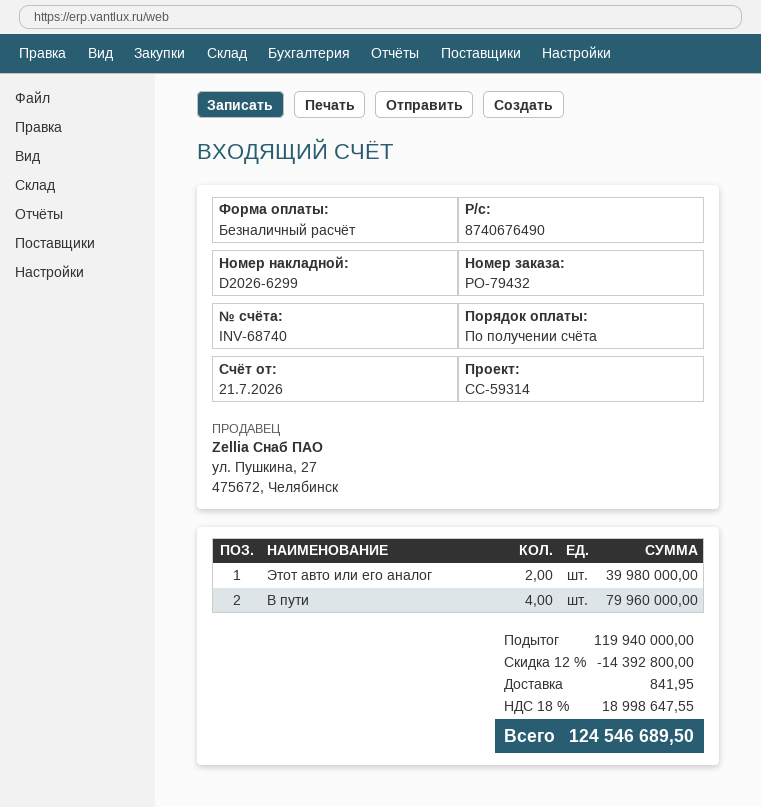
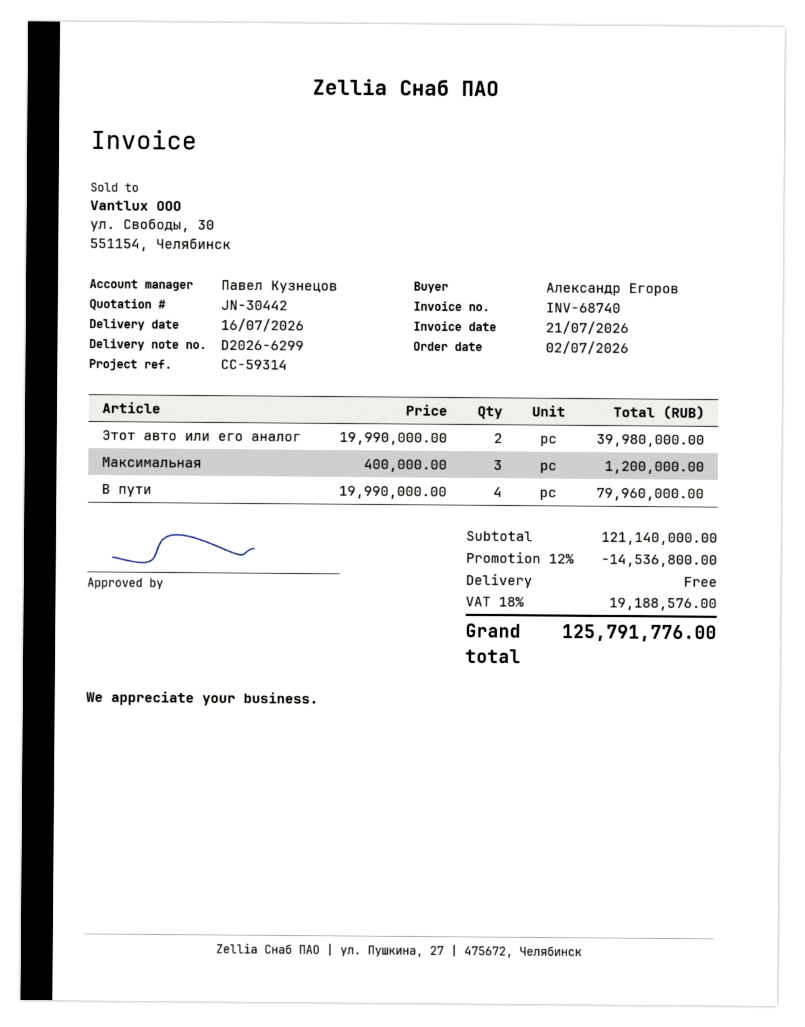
Максимальная: none -> 3 for 1200000.00
subtotal: 119940000.00 -> 121140000.00
discount: 12% = 14392800.00 -> 12% = 14536800.00
shipping: 841.95 -> 0.00
tax: 18% = 18998647.55 -> 18% = 19188576.00
total: 124546689.50 -> 125791776.00

